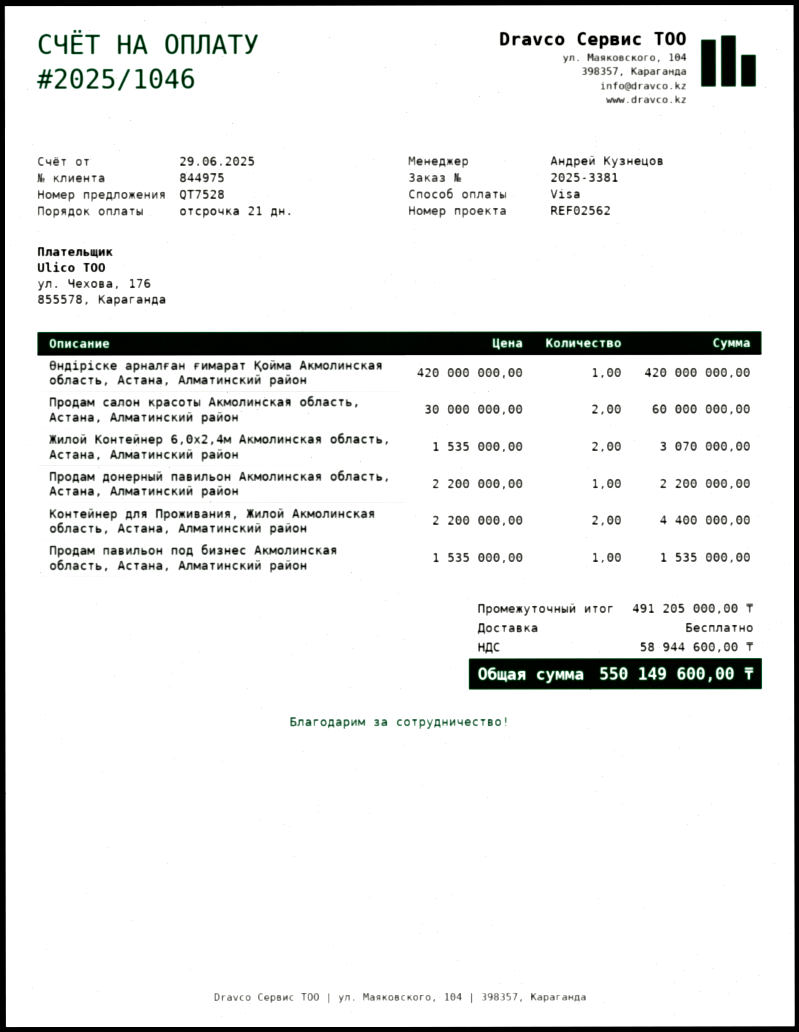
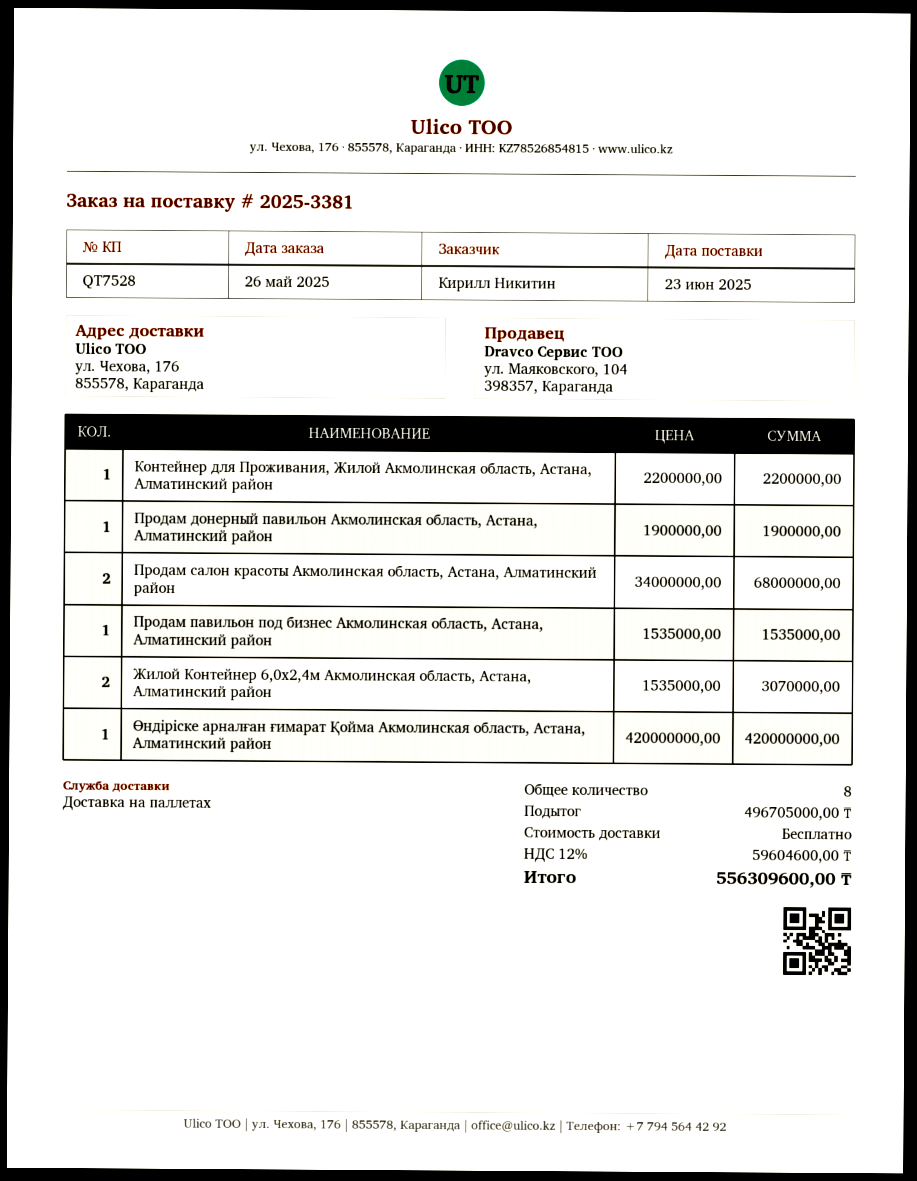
Продам салон красоты Акмолинская область, Астана, Алматинский район: 2 x 30000000.00 = 60000000.00 -> 2 x 34000000.00 = 68000000.00
Продам донерный павильон Акмолинская область, Астана, Алматинский район: 1 x 2200000.00 = 2200000.00 -> 1 x 1900000.00 = 1900000.00
Контейнер для Проживания, Жилой Акмолинская область, Астана, Алматинский район: 2 x 2200000.00 = 4400000.00 -> 1 x 2200000.00 = 2200000.00
subtotal: 491205000.00 -> 496705000.00
tax: 58944600.00 -> 59604600.00
total: 550149600.00 -> 556309600.00

